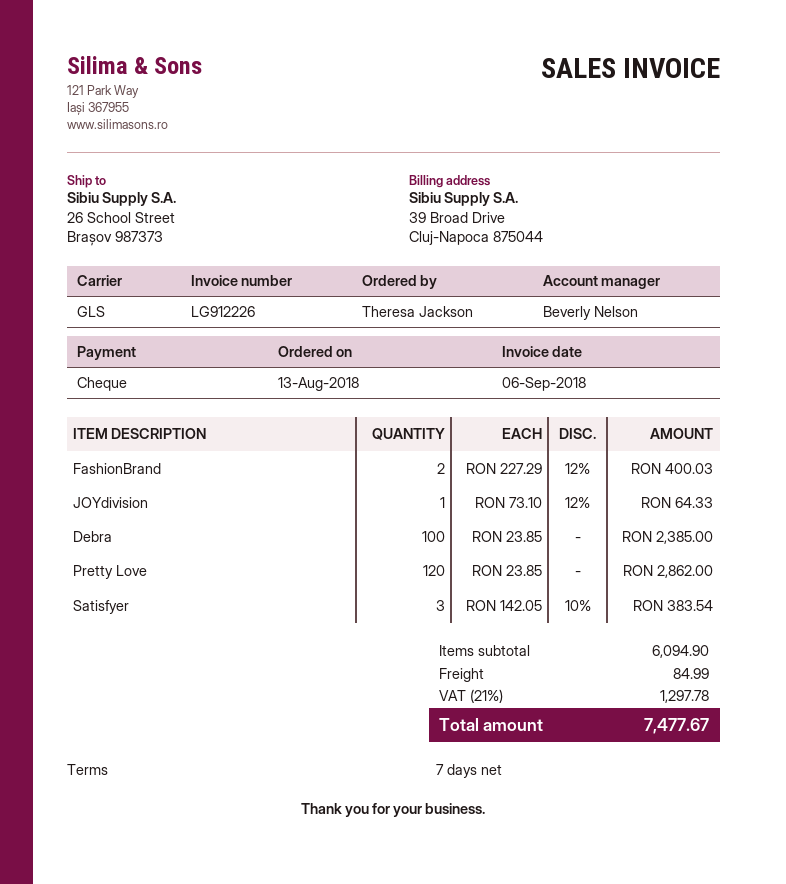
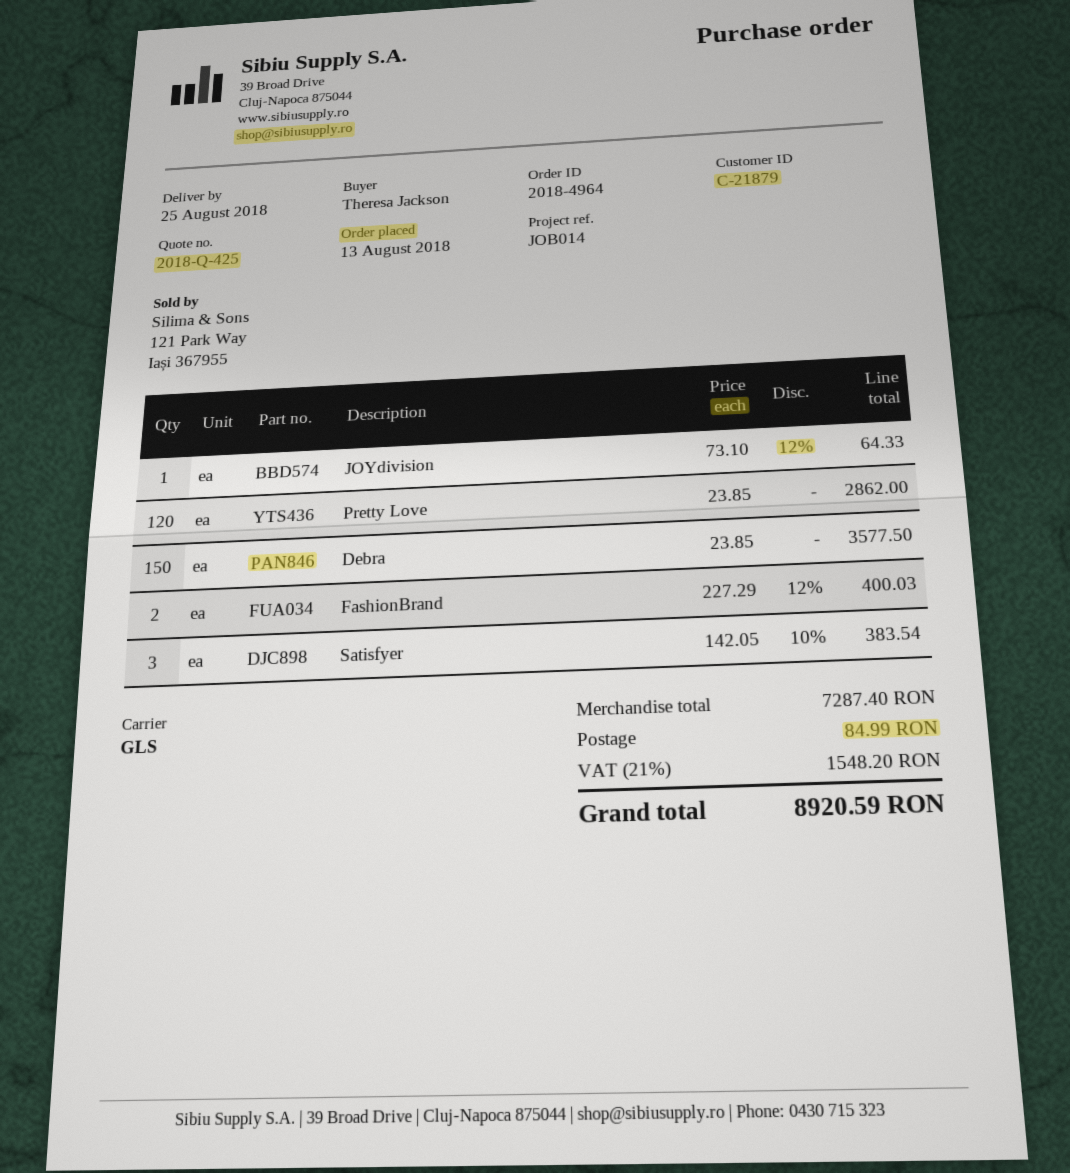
Debra: 100 x 23.85 = 2385.00 -> 150 x 23.85 = 3577.50
subtotal: 6094.90 -> 7287.40
tax: 21% = 1297.78 -> 21% = 1548.20
total: 7477.67 -> 8920.59

